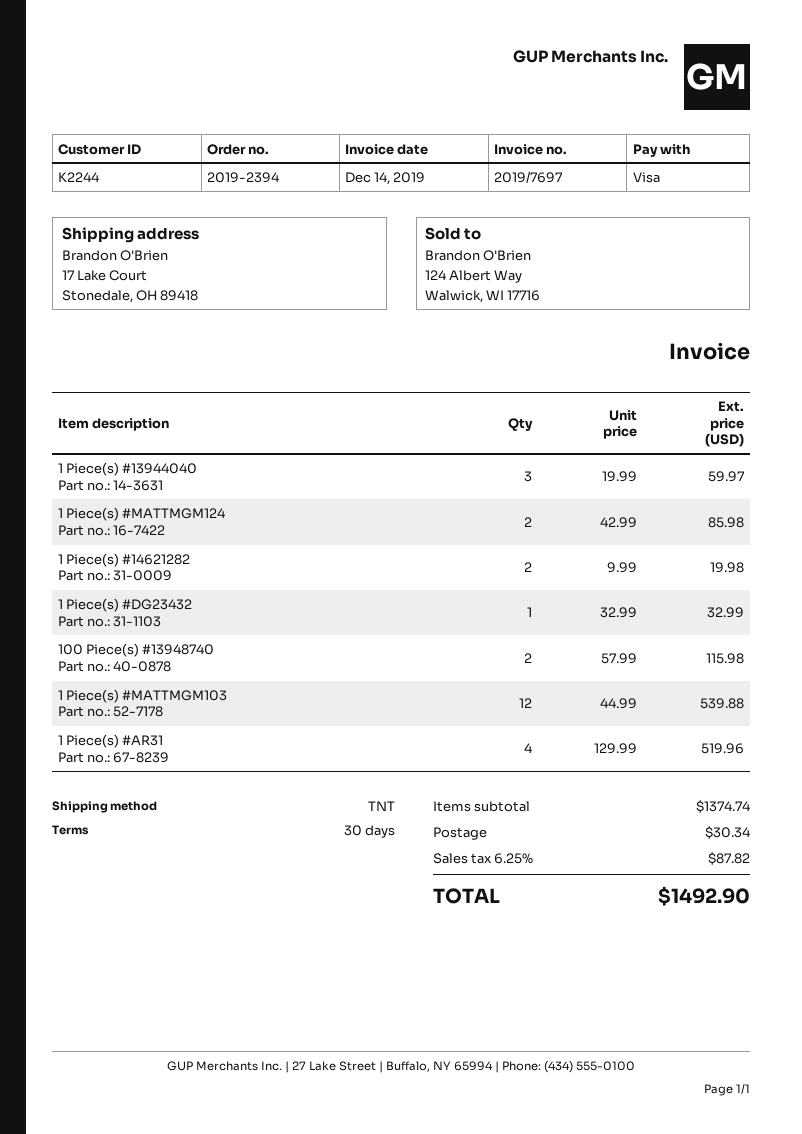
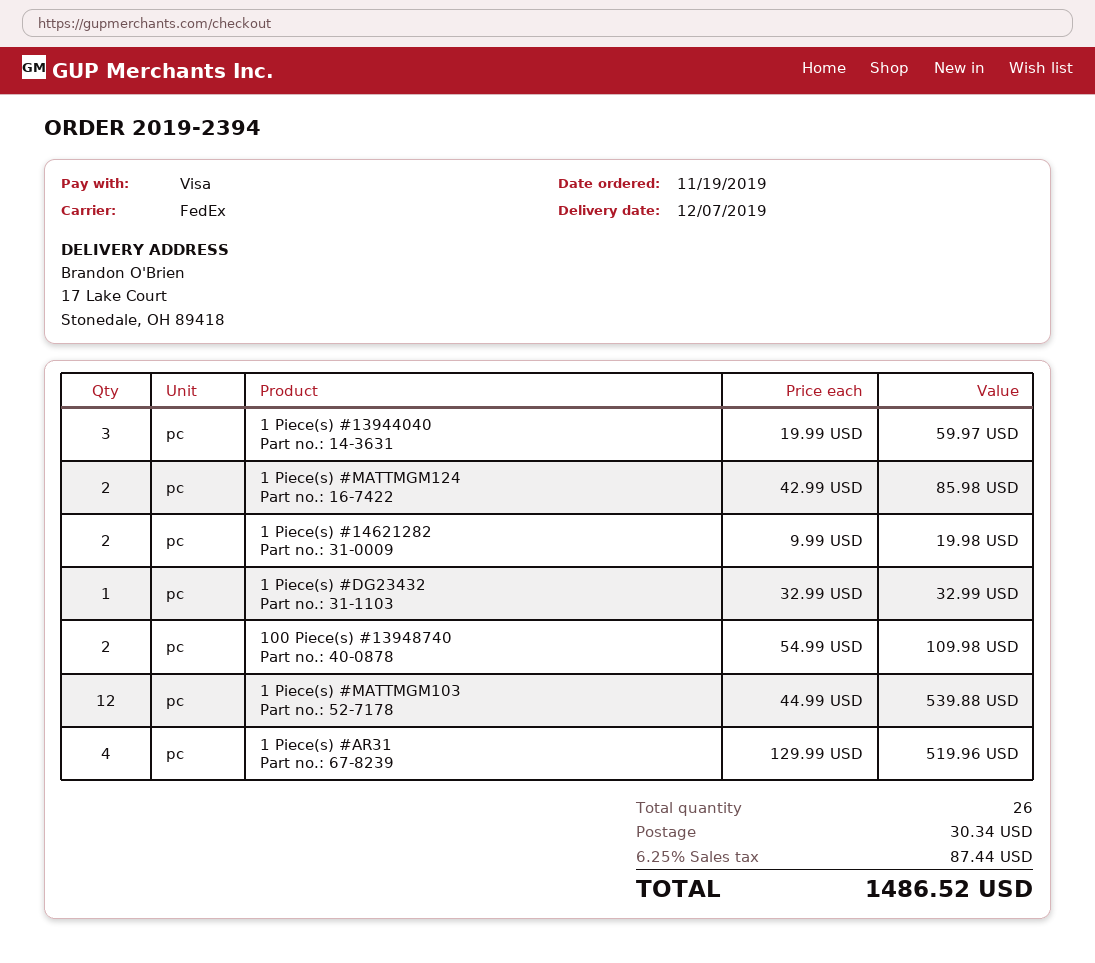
shipping method: TNT -> FedEx
100 Piece(s) #13948740: 2 x 57.99 = 115.98 -> 2 x 54.99 = 109.98
tax: 6.25% = 87.82 -> 6.25% = 87.44
total: 1492.90 -> 1486.52

